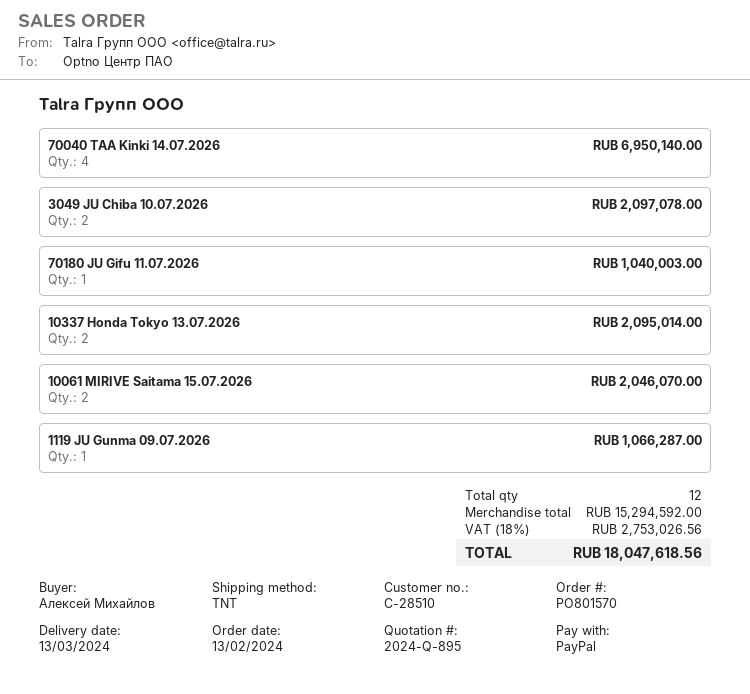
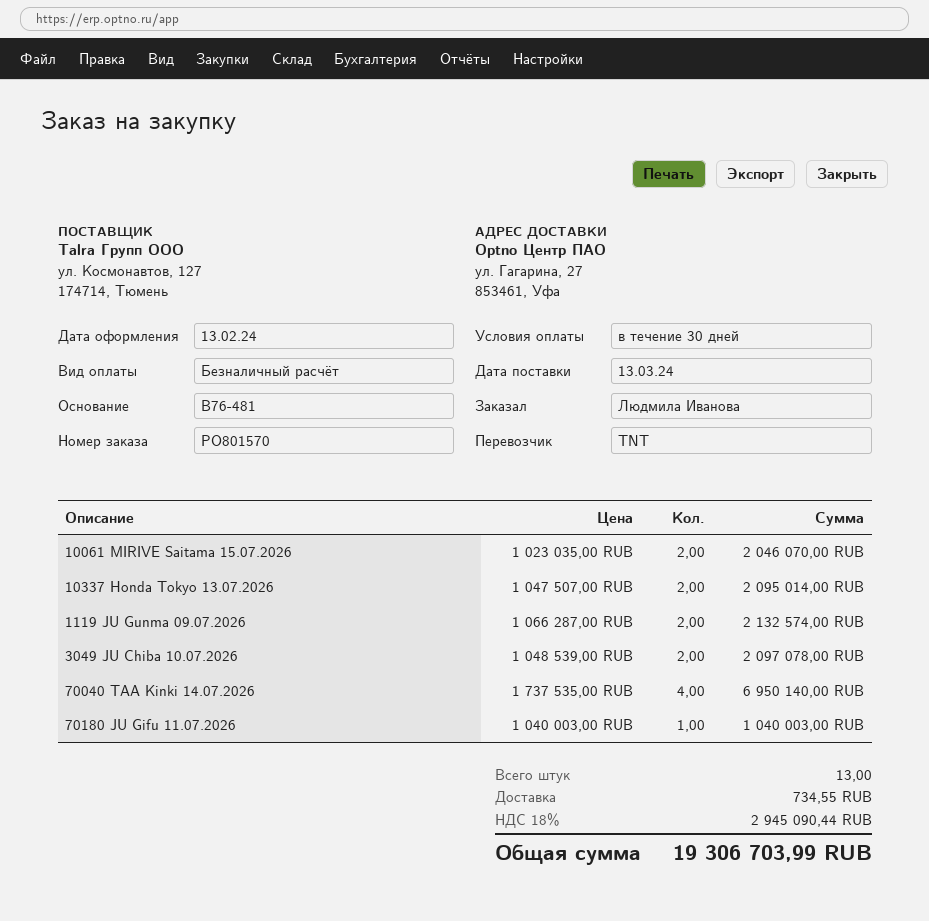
ordered by: Алексей Михайлов -> Людмила Иванова
payment method: PayPal -> bank transfer
1119 JU Gunma 09.07.2026: 1 for 1066287.00 -> 2 for 2132574.00
total quantity: 12 -> 13
shipping: none -> 734.55
tax: 18% = 2753026.56 -> 18% = 2945090.44
total: 18047618.56 -> 19306703.99

